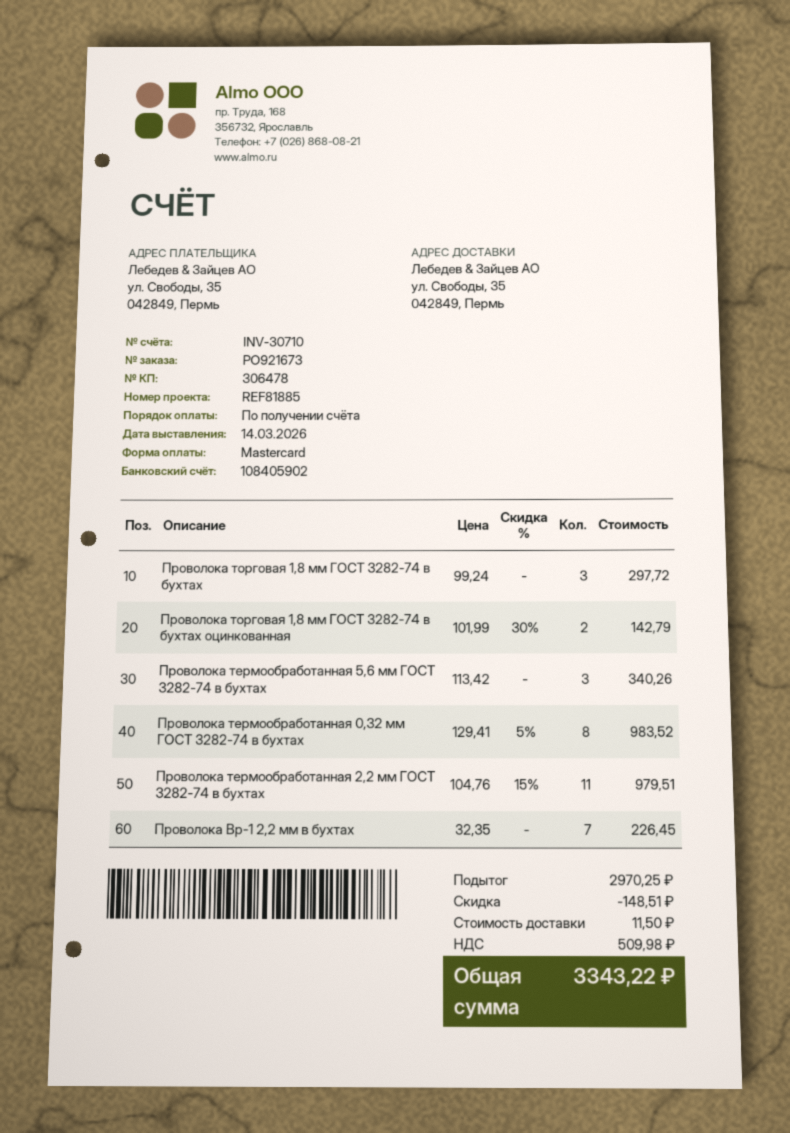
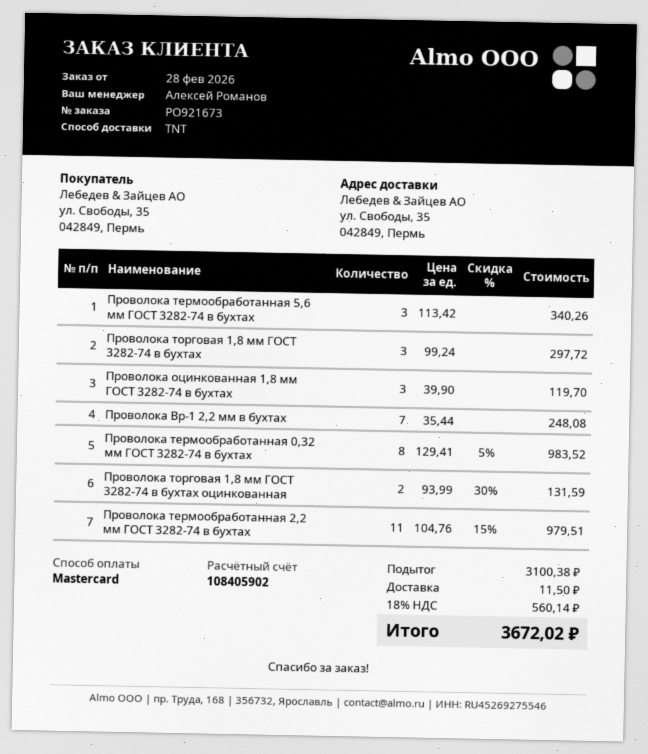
Проволока торговая 1,8 мм ГОСТ 3282-74 в бухтах оцинкованная: 2 x 101.99 - 30% = 142.79 -> 2 x 93.99 - 30% = 131.59
Проволока Вр-1 2,2 мм в бухтах: 7 x 32.35 = 226.45 -> 7 x 35.44 = 248.08
Проволока оцинкованная 1,8 мм ГОСТ 3282-74 в бухтах: none -> 3 x 39.90 = 119.70
subtotal: 2970.25 -> 3100.38
discount: 148.51 -> none
tax: 509.98 -> 560.14
total: 3343.22 -> 3672.02

